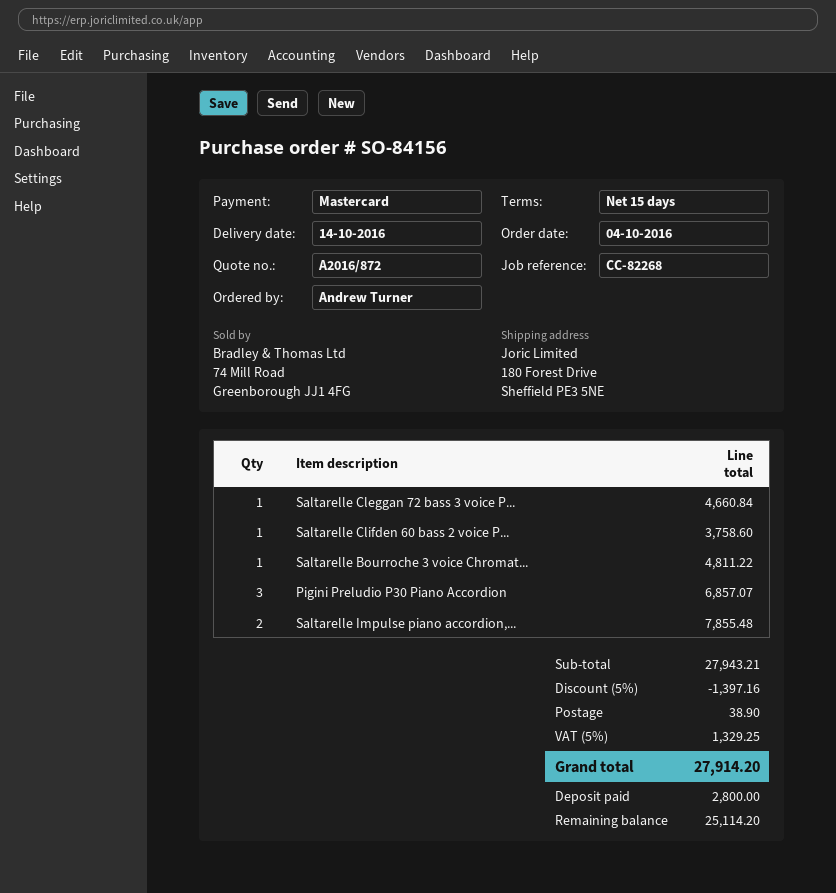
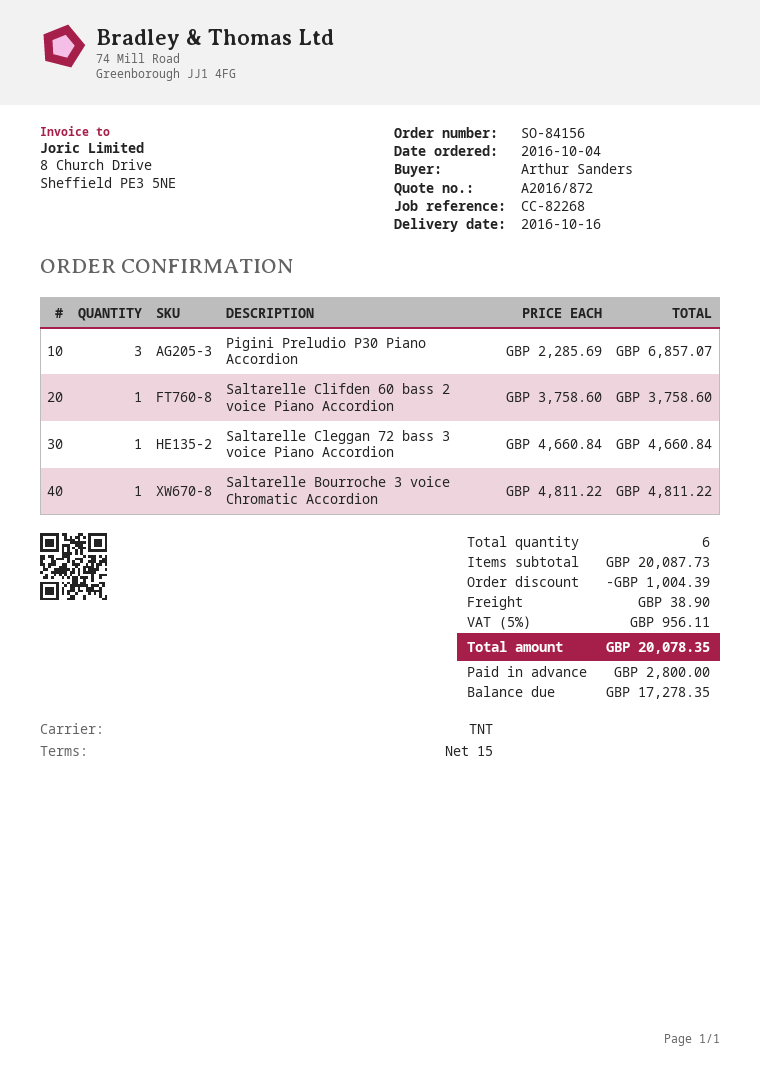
delivery date: 2016-10-14 -> 2016-10-16
ordered by: Andrew Turner -> Arthur Sanders
Saltarelle Impulse piano accordion,...: 2 for 7855.48 -> none
subtotal: 27943.21 -> 20087.73
discount: 1397.16 -> 1004.39
tax: 5% = 1329.25 -> 5% = 956.11
total: 27914.20 -> 20078.35
balance: 25114.20 -> 17278.35

